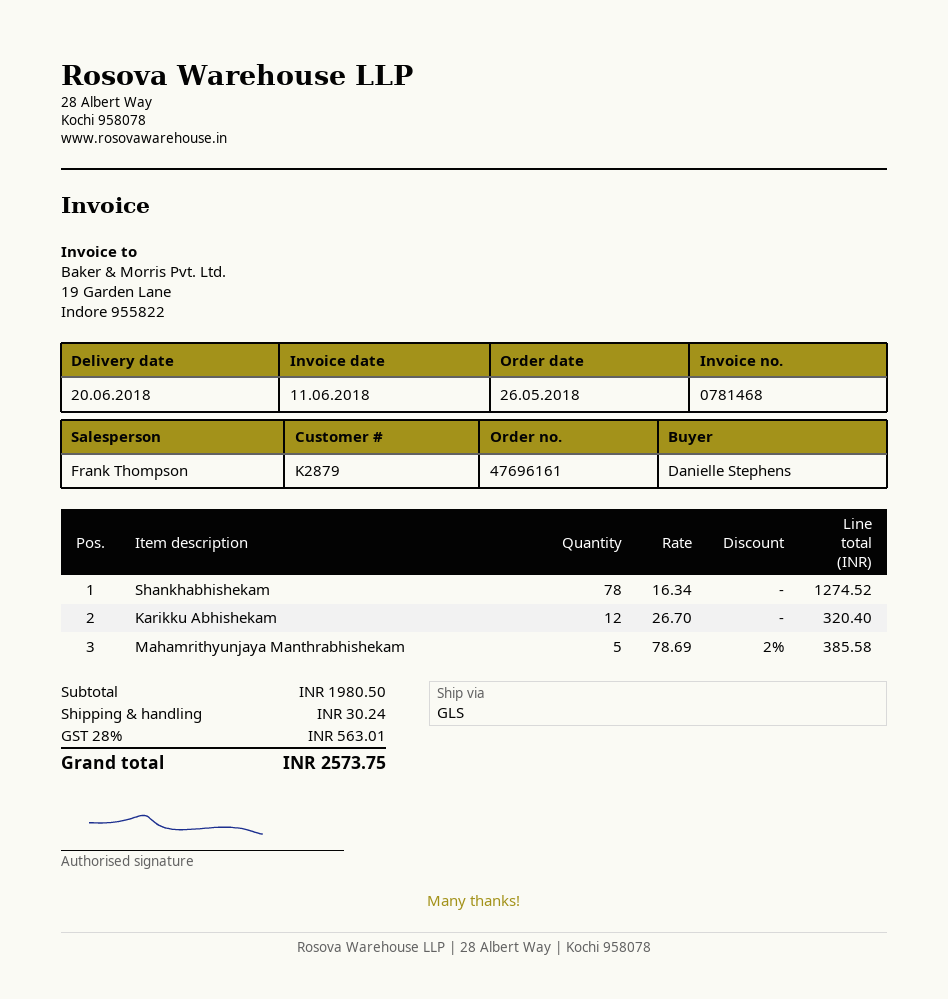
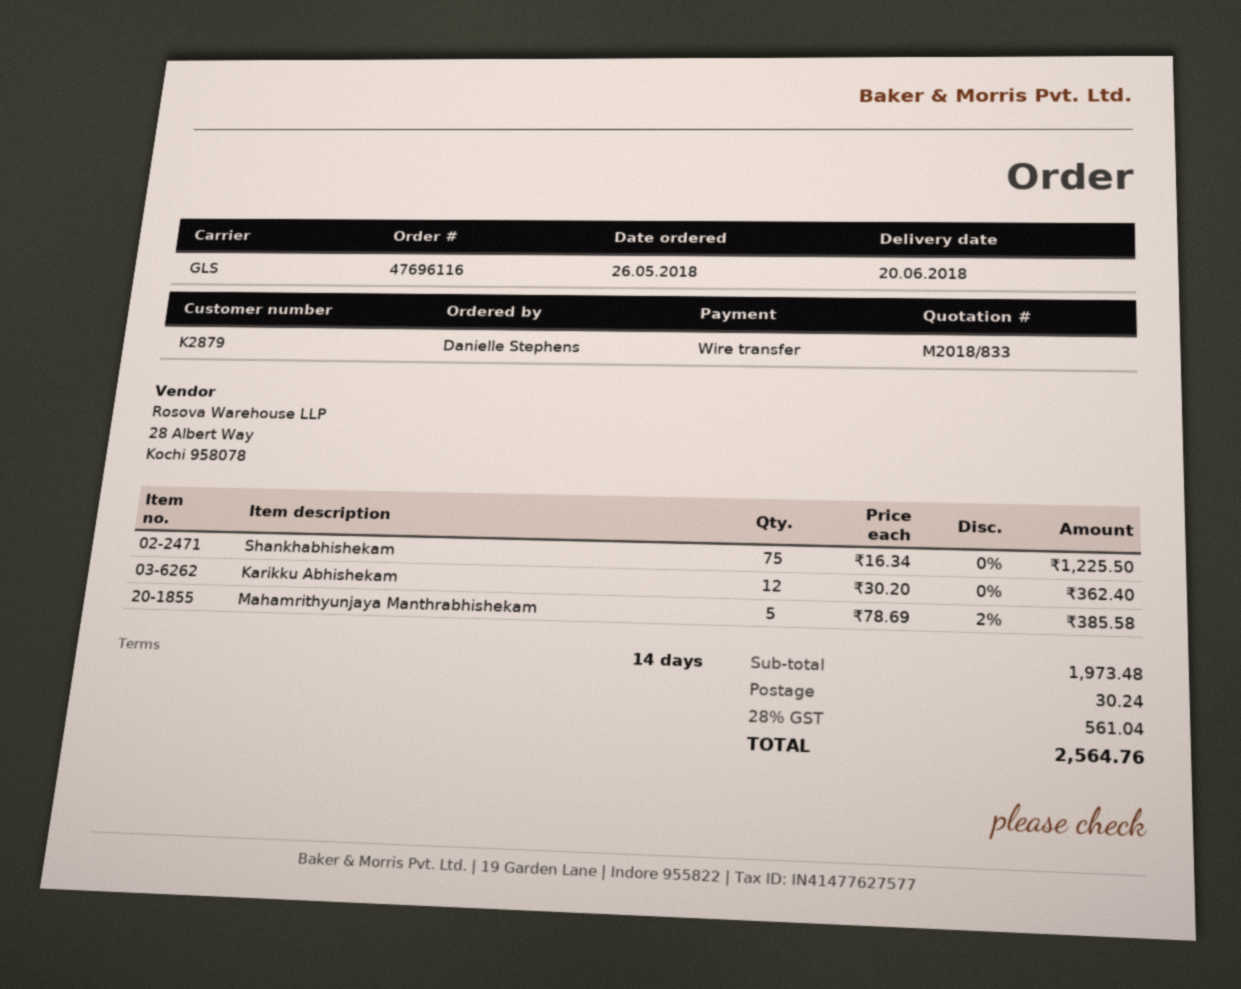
order number: 47696161 -> 47696116
Shankhabhishekam: 78 x 16.34 = 1274.52 -> 75 x 16.34 = 1225.50
Karikku Abhishekam: 12 x 26.70 = 320.40 -> 12 x 30.20 = 362.40
subtotal: 1980.50 -> 1973.48
tax: 28% = 563.01 -> 28% = 561.04
total: 2573.75 -> 2564.76

